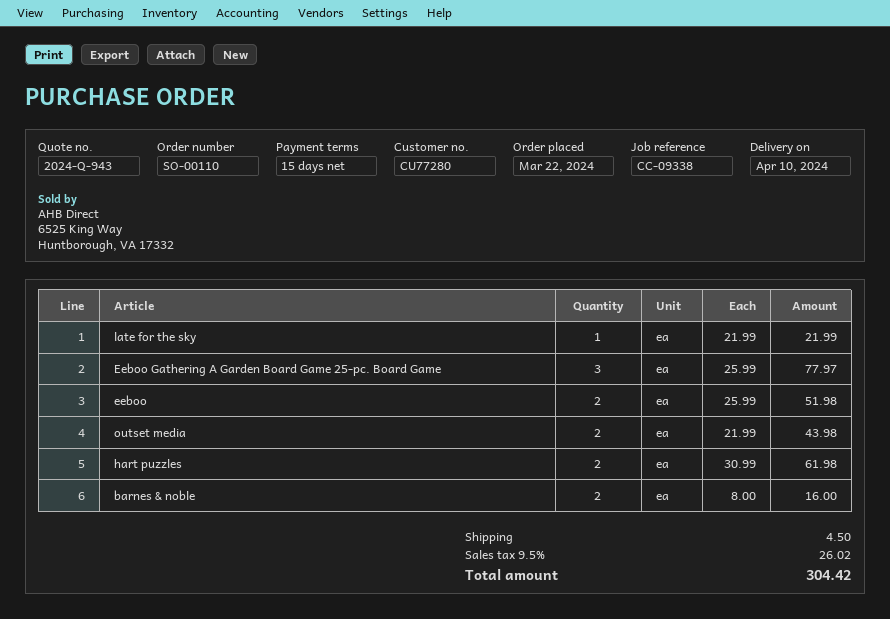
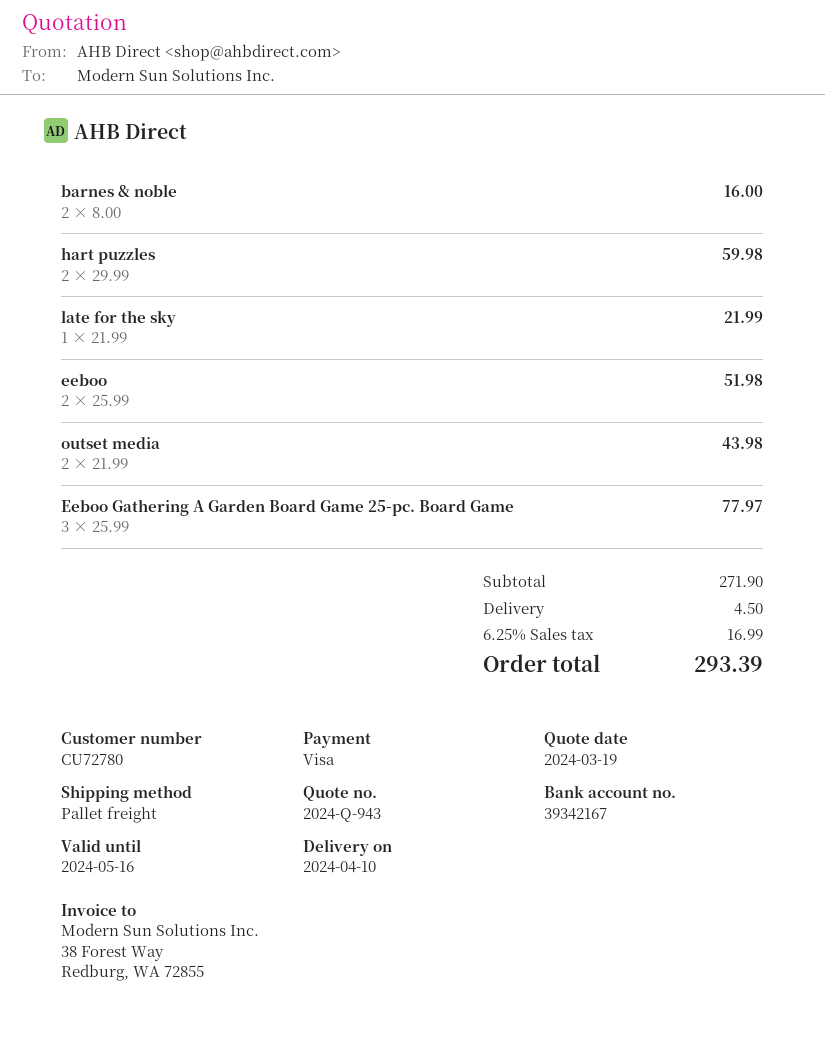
customer number: CU77280 -> CU72780
hart puzzles: 2 x 30.99 = 61.98 -> 2 x 29.99 = 59.98
tax: 9.5% = 26.02 -> 6.25% = 16.99
total: 304.42 -> 293.39

